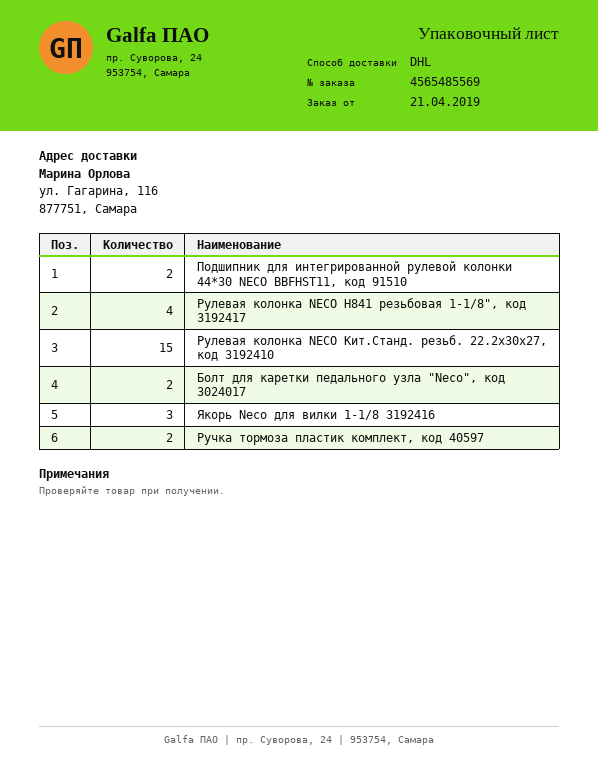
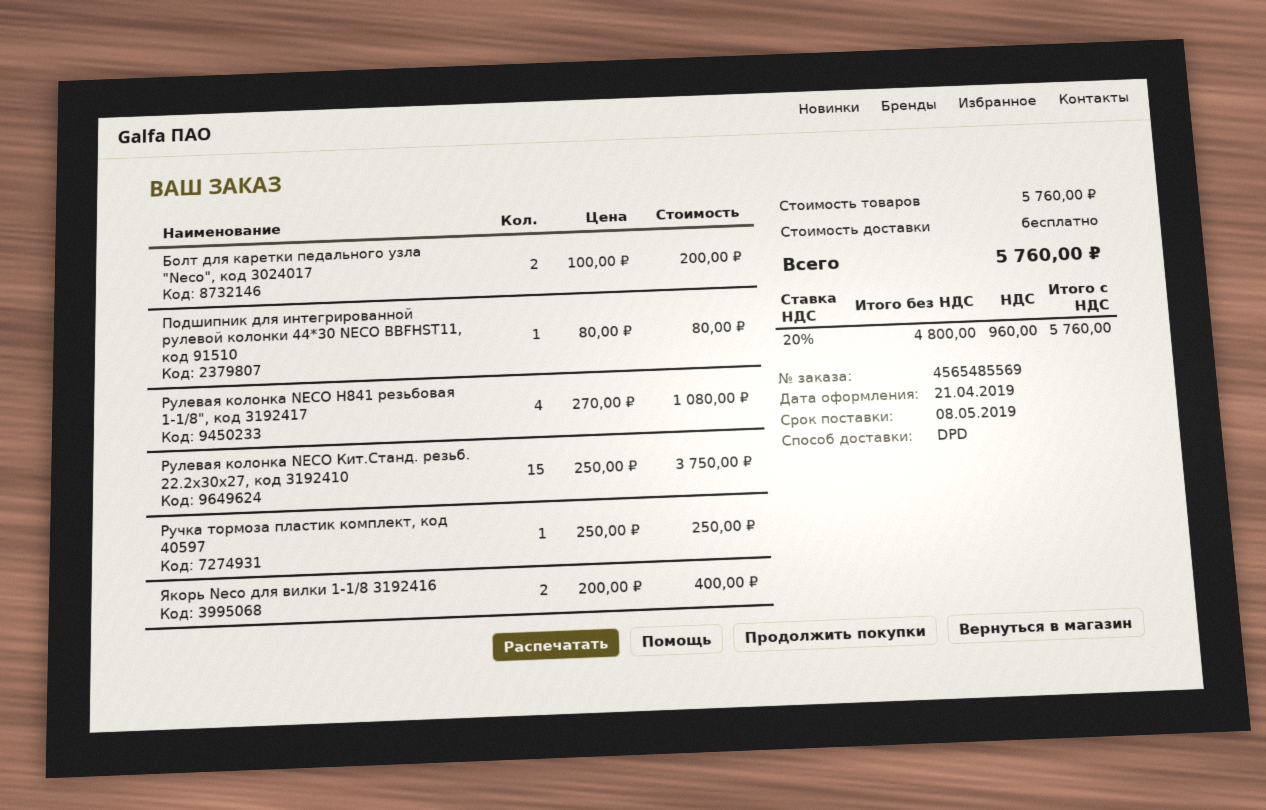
shipping method: DHL -> DPD
Подшипник для интегрированной рулевой колонки 44*30 NECO BBFHST11, код 91510: 2 -> 1
Якорь Neco для вилки 1-1/8 3192416: 3 -> 2
Ручка тормоза пластик комплект, код 40597: 2 -> 1

